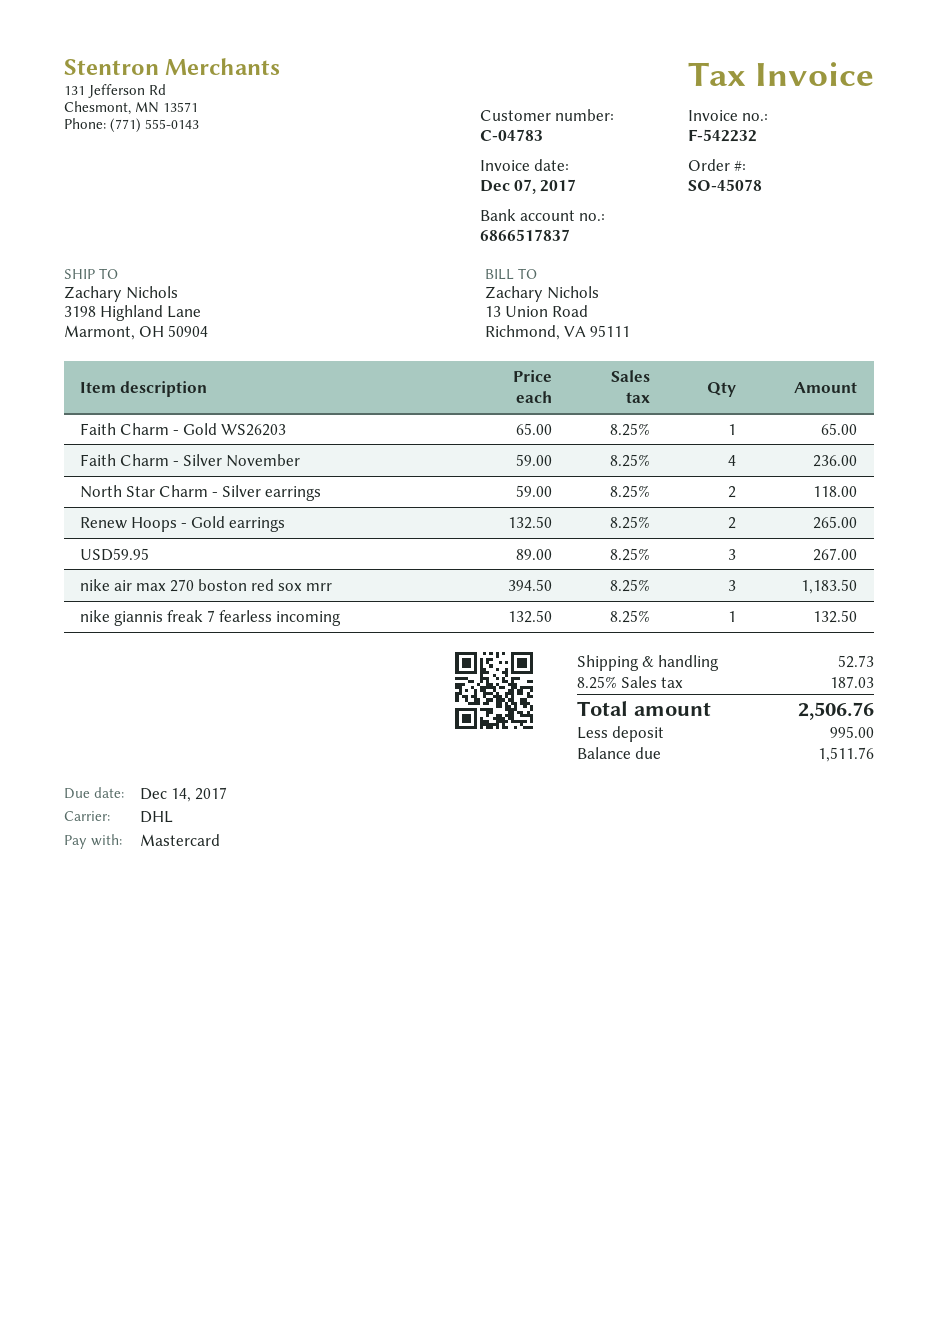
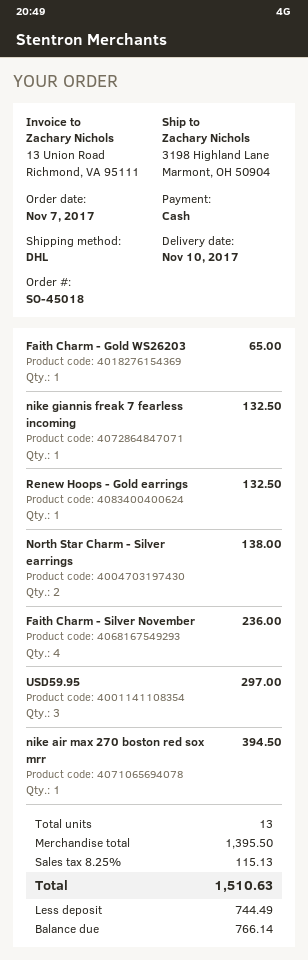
order number: SO-45078 -> SO-45018
payment method: Mastercard -> cash
North Star Charm - Silver earrings: 2 for 118.00 -> 2 for 138.00
Renew Hoops - Gold earrings: 2 for 265.00 -> 1 for 132.50
USD59.95: 3 for 267.00 -> 3 for 297.00
nike air max 270 boston red sox mrr: 3 for 1183.50 -> 1 for 394.50
shipping: 52.73 -> none
tax: 8.25% = 187.03 -> 8.25% = 115.13
total: 2506.76 -> 1510.63
deposit: 995.00 -> 744.49
balance: 1511.76 -> 766.14

